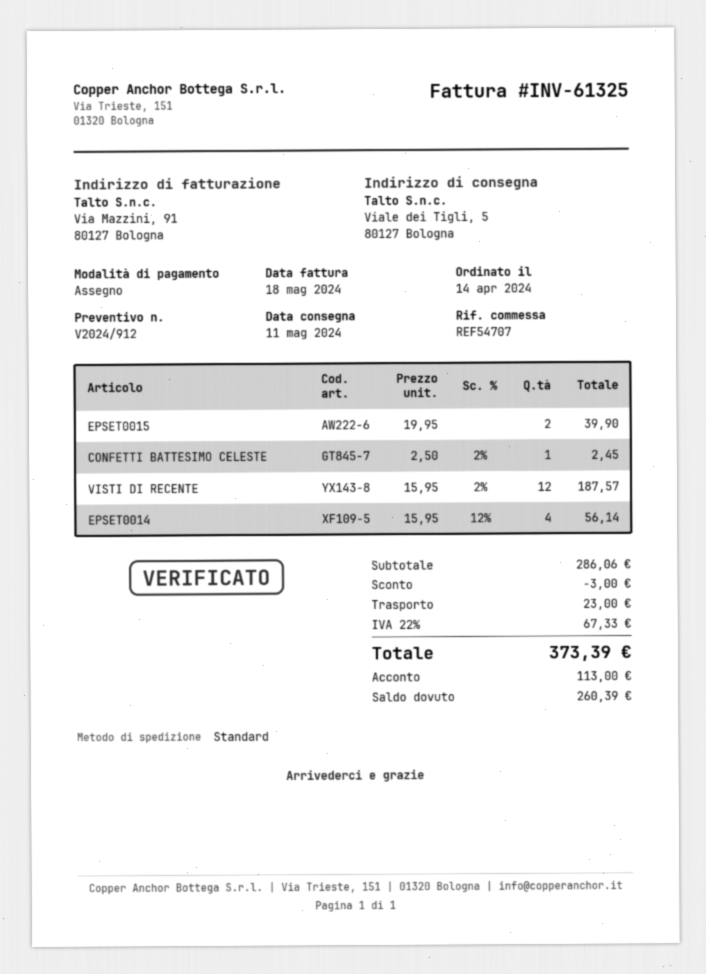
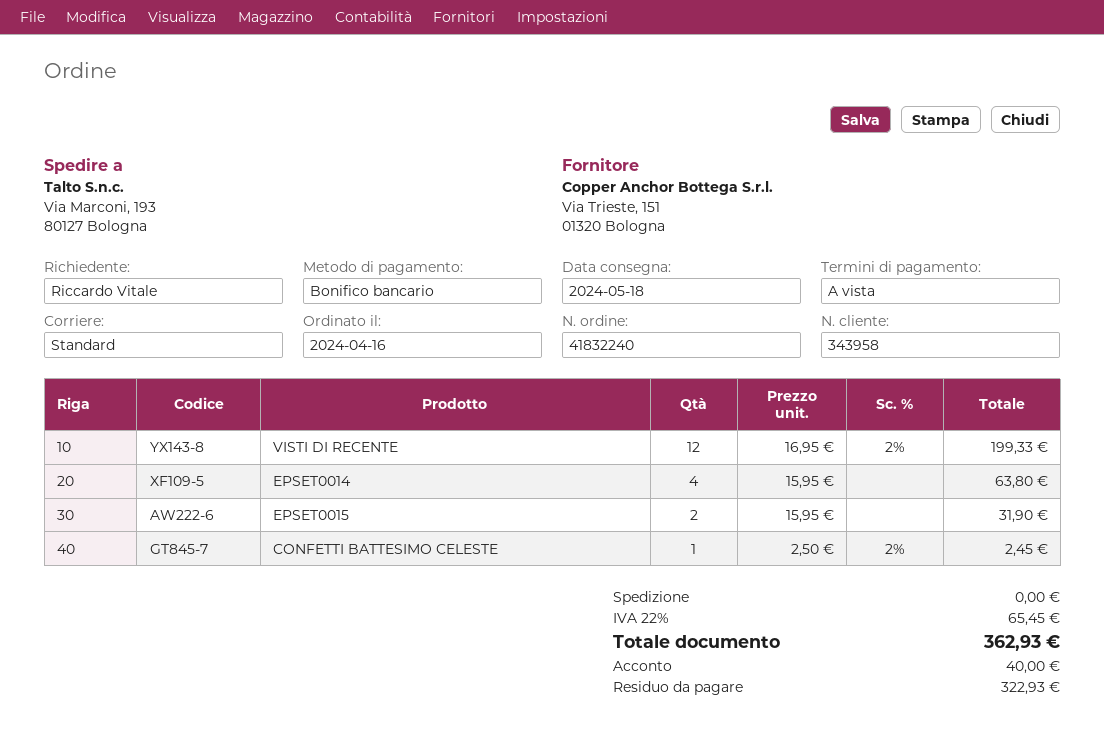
order date: 2024-04-14 -> 2024-04-16
delivery date: 2024-05-11 -> 2024-05-18
payment method: cheque -> bank transfer
ship to: Viale dei Tigli, 5, 80127 Bologna -> Via Marconi, 193, 80127 Bologna
EPSET0015: 2 x 19.95 = 39.90 -> 2 x 15.95 = 31.90
VISTI DI RECENTE: 12 x 15.95 - 2% = 187.57 -> 12 x 16.95 - 2% = 199.33
EPSET0014: 4 x 15.95 - 12% = 56.14 -> 4 x 15.95 = 63.80
discount: 3.00 -> none
shipping: 23.00 -> 0.00
tax: 22% = 67.33 -> 22% = 65.45
total: 373.39 -> 362.93
deposit: 113.00 -> 40.00
balance: 260.39 -> 322.93

